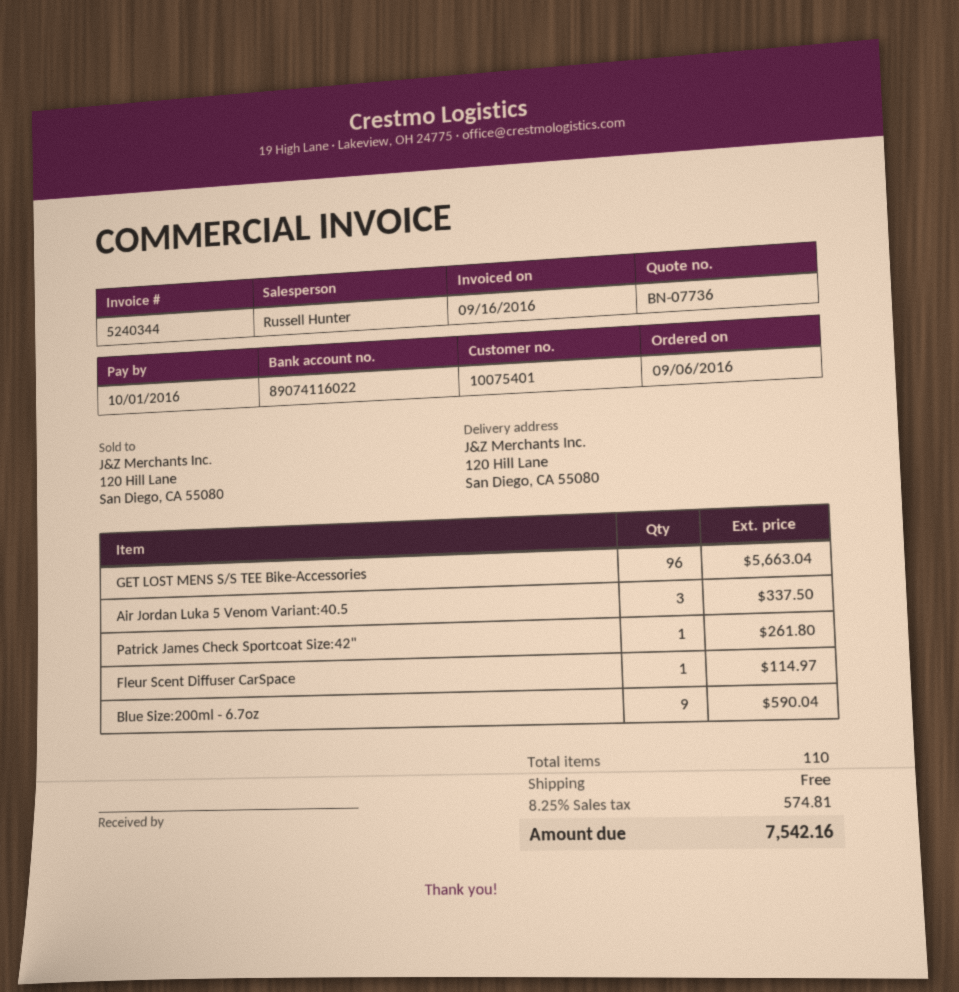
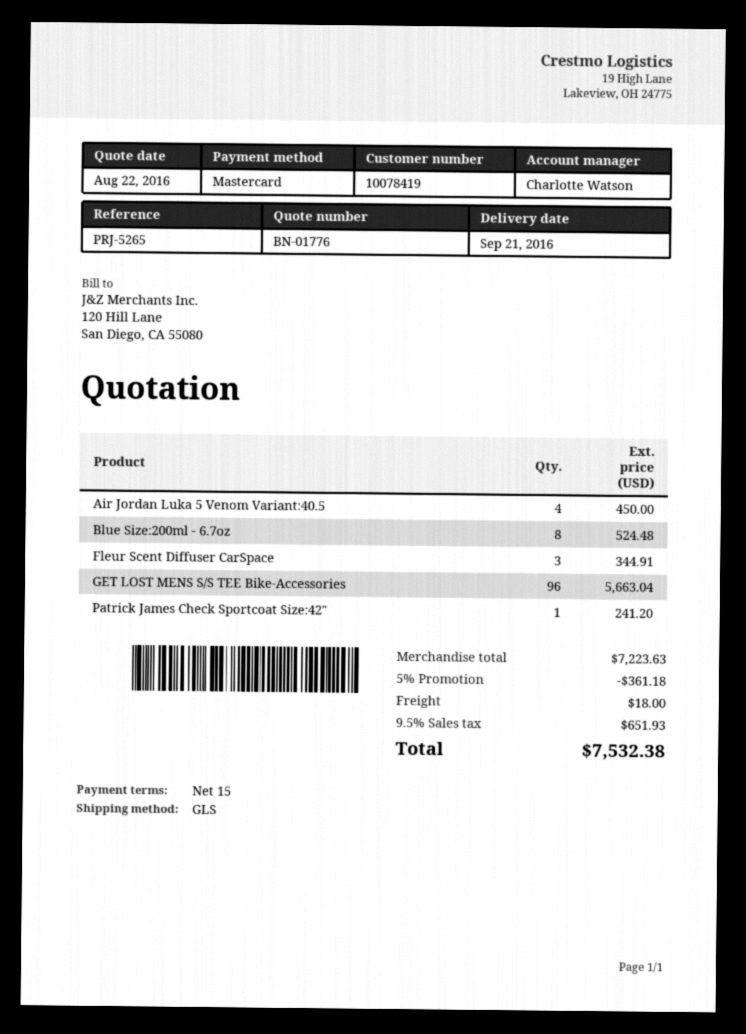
quote number: BN-07736 -> BN-01776
customer number: 10075401 -> 10078419
sales rep: Russell Hunter -> Charlotte Watson
Air Jordan Luka 5 Venom Variant:40.5: 3 for 337.50 -> 4 for 450.00
Patrick James Check Sportcoat Size:42": 1 for 261.80 -> 1 for 241.20
Fleur Scent Diffuser CarSpace: 1 for 114.97 -> 3 for 344.91
Blue Size:200ml - 6.7oz: 9 for 590.04 -> 8 for 524.48
discount: none -> 5% = 361.18
shipping: 0.00 -> 18.00
tax: 8.25% = 574.81 -> 9.5% = 651.93
total: 7542.16 -> 7532.38

